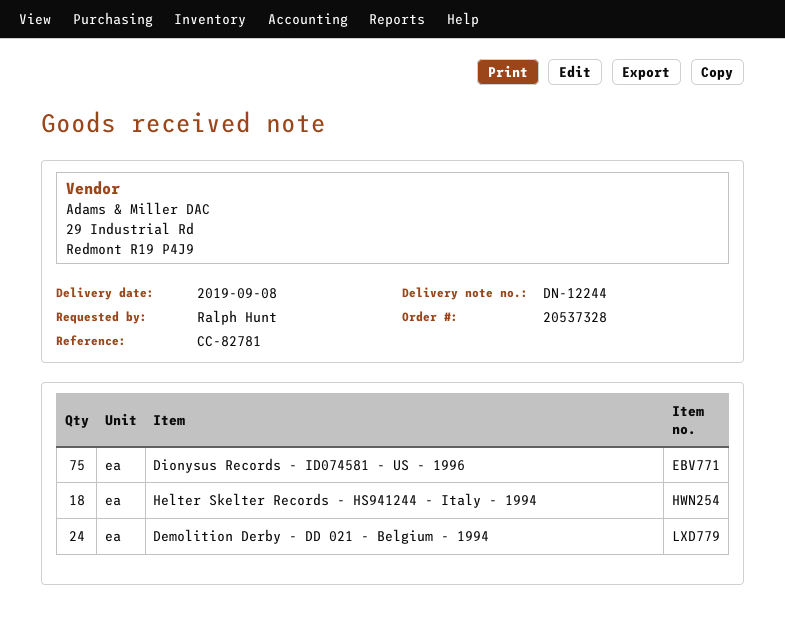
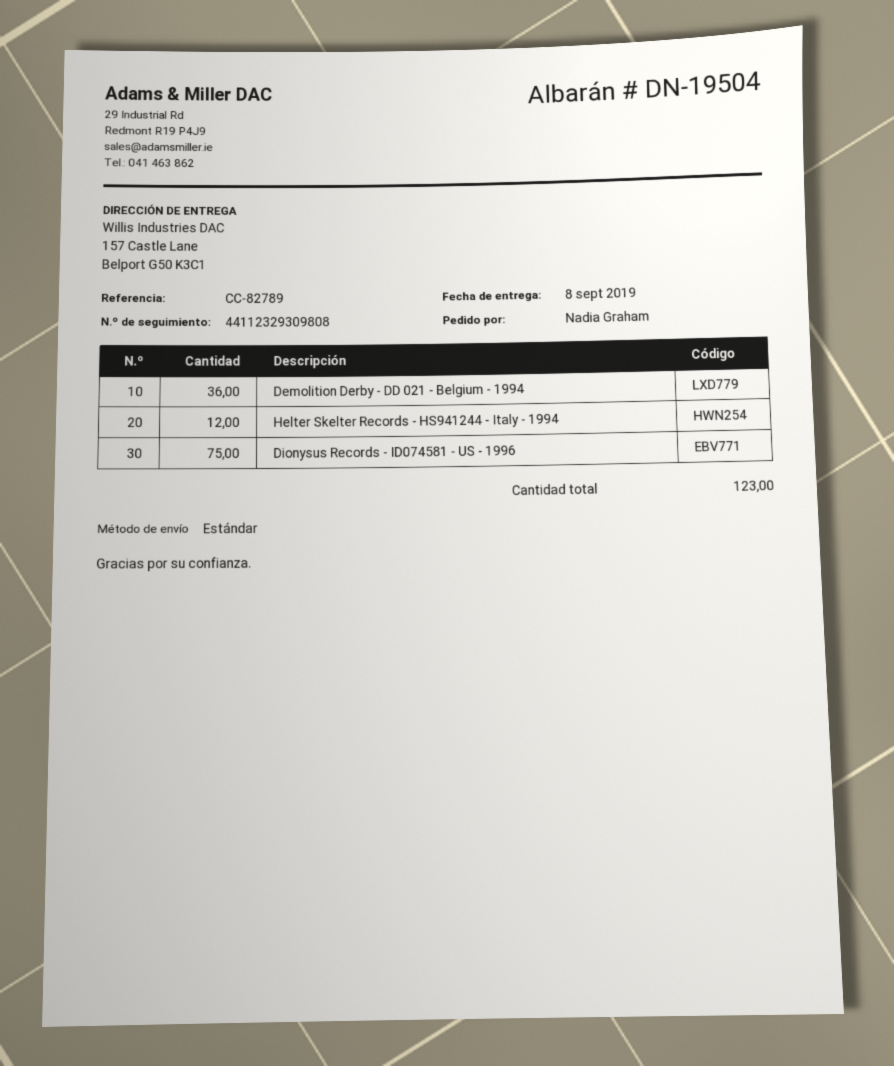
delivery note number: DN-12244 -> DN-19504
reference: CC-82781 -> CC-82789
ordered by: Ralph Hunt -> Nadia Graham
Helter Skelter Records - HS941244 - Italy - 1994: 18 -> 12
Demolition Derby - DD 021 - Belgium - 1994: 24 -> 36

